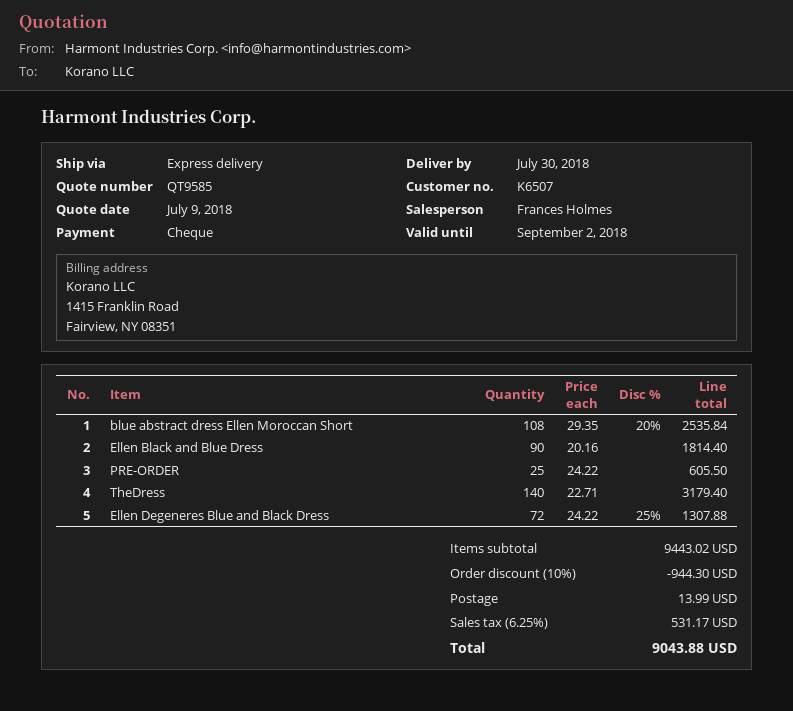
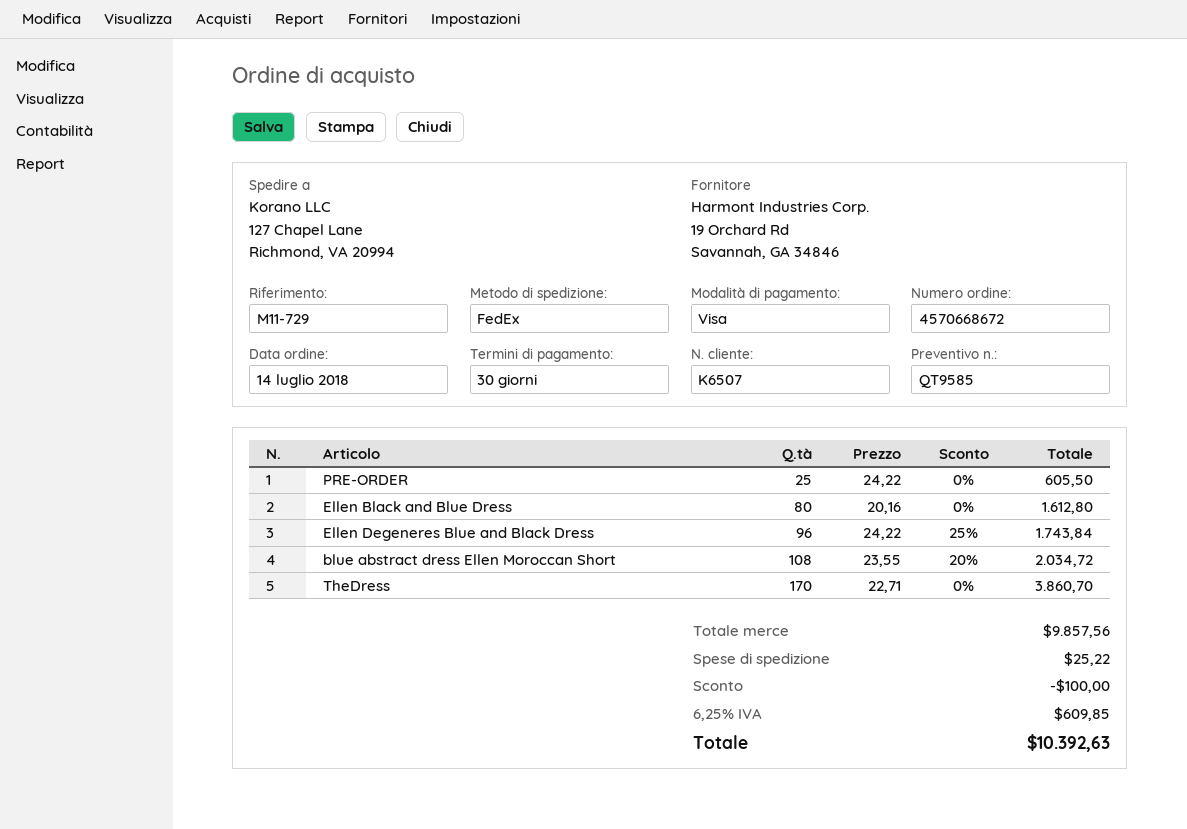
payment method: cheque -> Visa
shipping method: express -> FedEx
blue abstract dress Ellen Moroccan Short: 108 x 29.35 - 20% = 2535.84 -> 108 x 23.55 - 20% = 2034.72
Ellen Black and Blue Dress: 90 x 20.16 = 1814.40 -> 80 x 20.16 = 1612.80
TheDress: 140 x 22.71 = 3179.40 -> 170 x 22.71 = 3860.70
Ellen Degeneres Blue and Black Dress: 72 x 24.22 - 25% = 1307.88 -> 96 x 24.22 - 25% = 1743.84
subtotal: 9443.02 -> 9857.56
discount: 944.30 -> 100.00
shipping: 13.99 -> 25.22
tax: 6.25% = 531.17 -> 6.25% = 609.85
total: 9043.88 -> 10392.63

